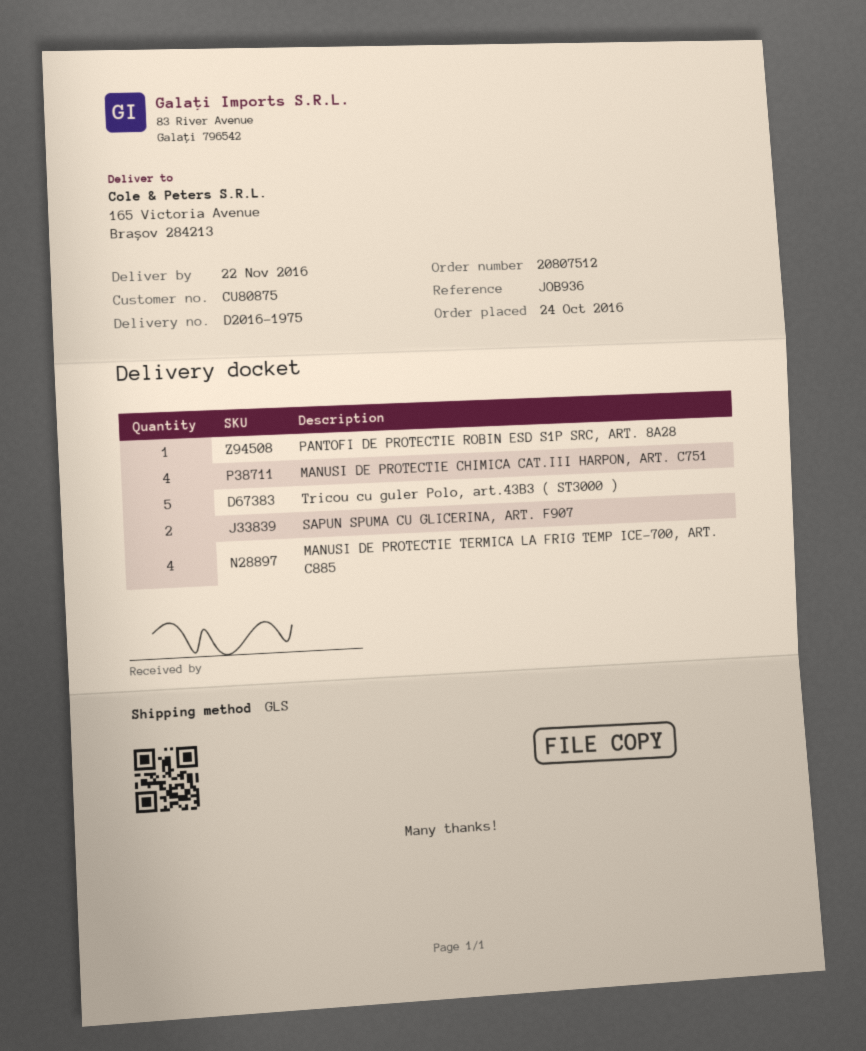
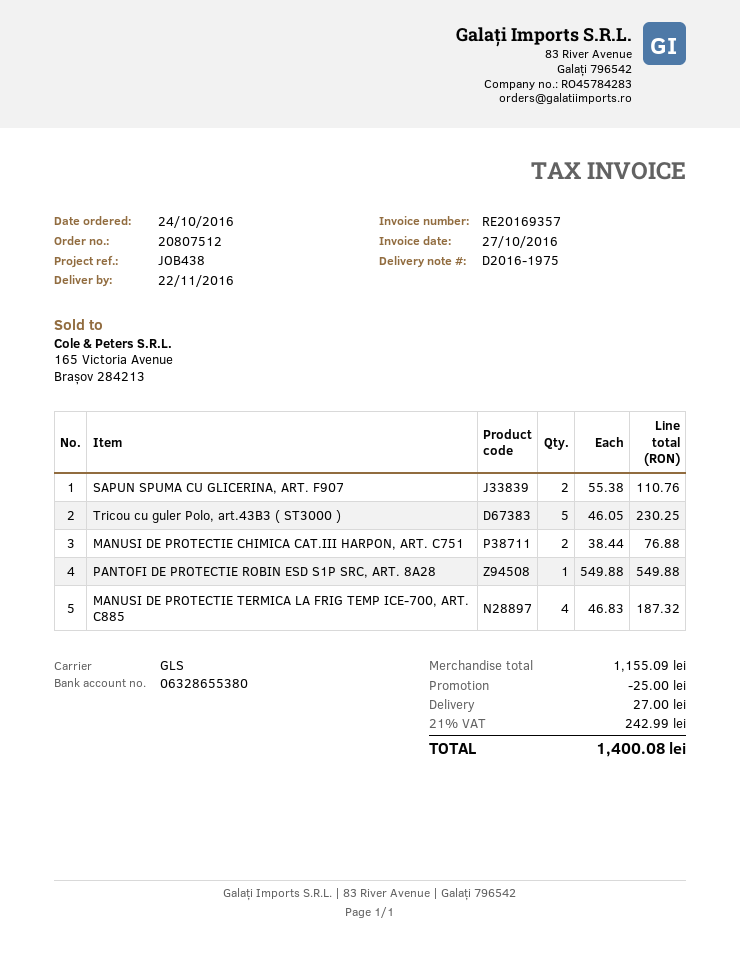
reference: JOB936 -> JOB438
MANUSI DE PROTECTIE CHIMICA CAT.III HARPON, ART. C751: 4 -> 2

